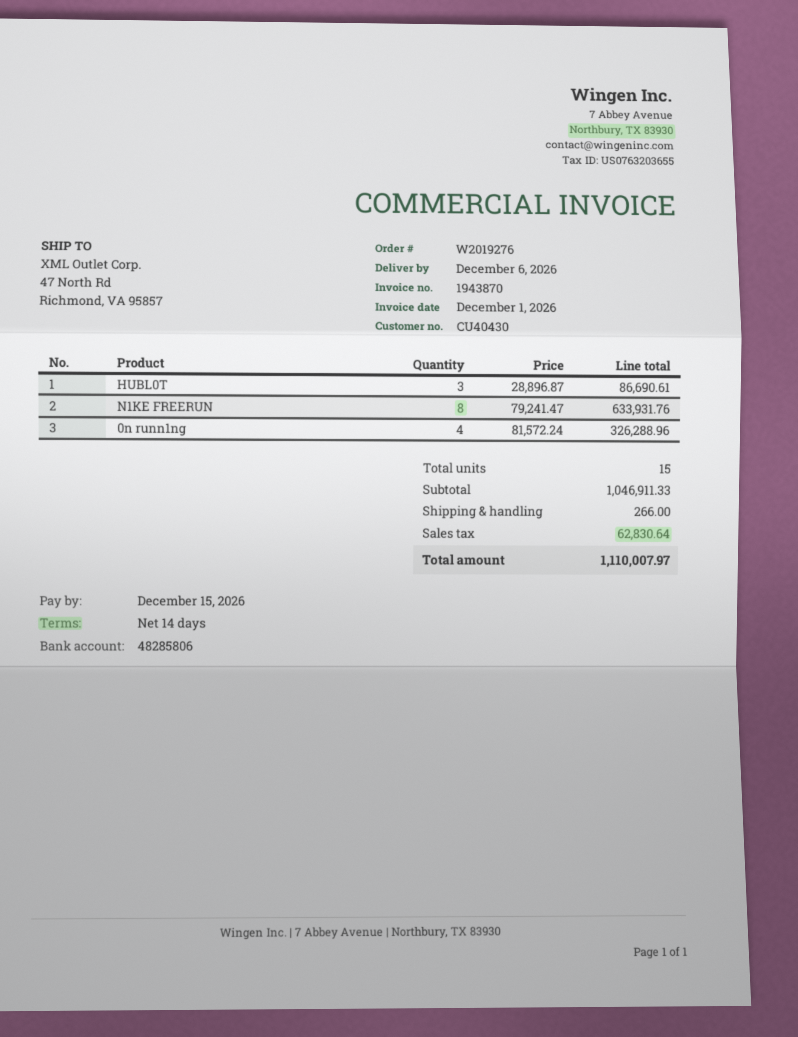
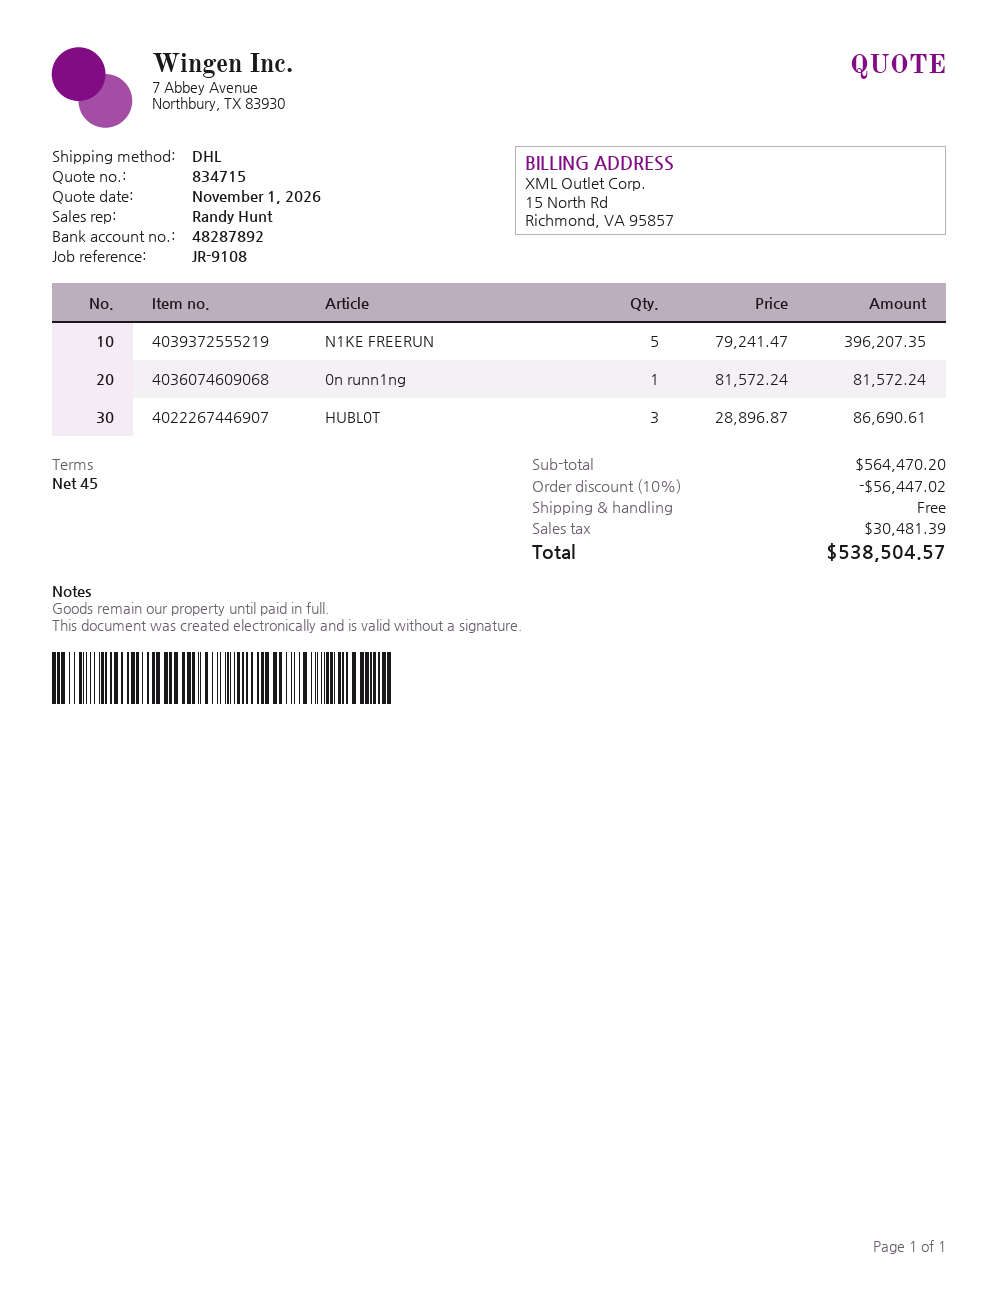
payment terms: 14 days -> 45 days
bank account: 48285806 -> 48287892
N1KE FREERUN: 8 x 79241.47 = 633931.76 -> 5 x 79241.47 = 396207.35
0n runn1ng: 4 x 81572.24 = 326288.96 -> 1 x 81572.24 = 81572.24
subtotal: 1046911.33 -> 564470.20
discount: none -> 10% = 56447.02
shipping: 266.00 -> 0.00
tax: 62830.64 -> 30481.39
total: 1110007.97 -> 538504.57

